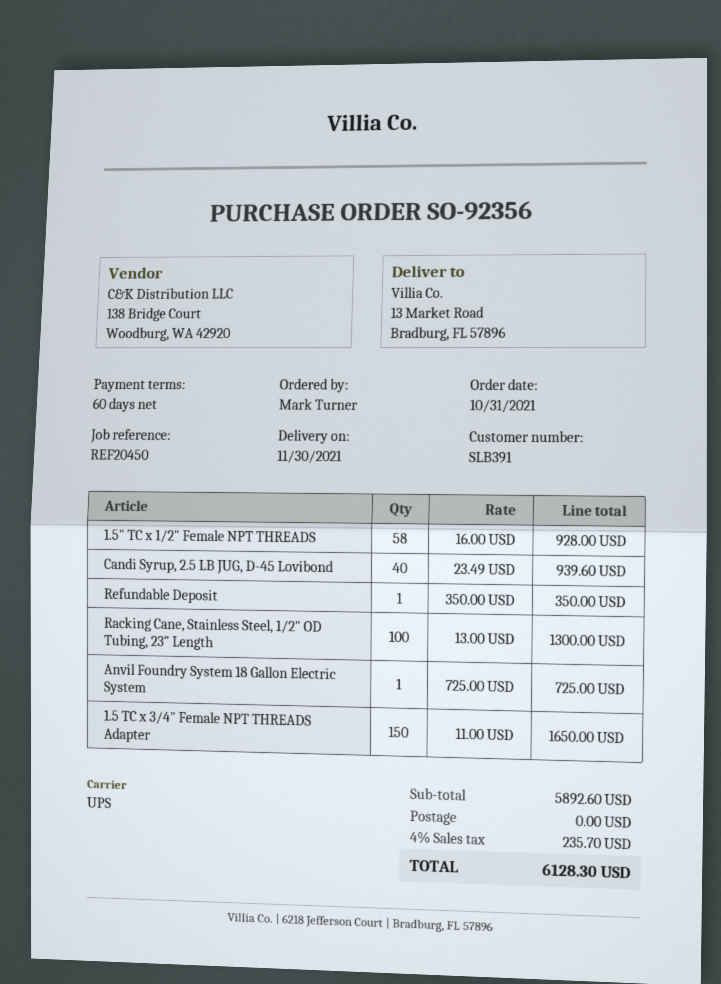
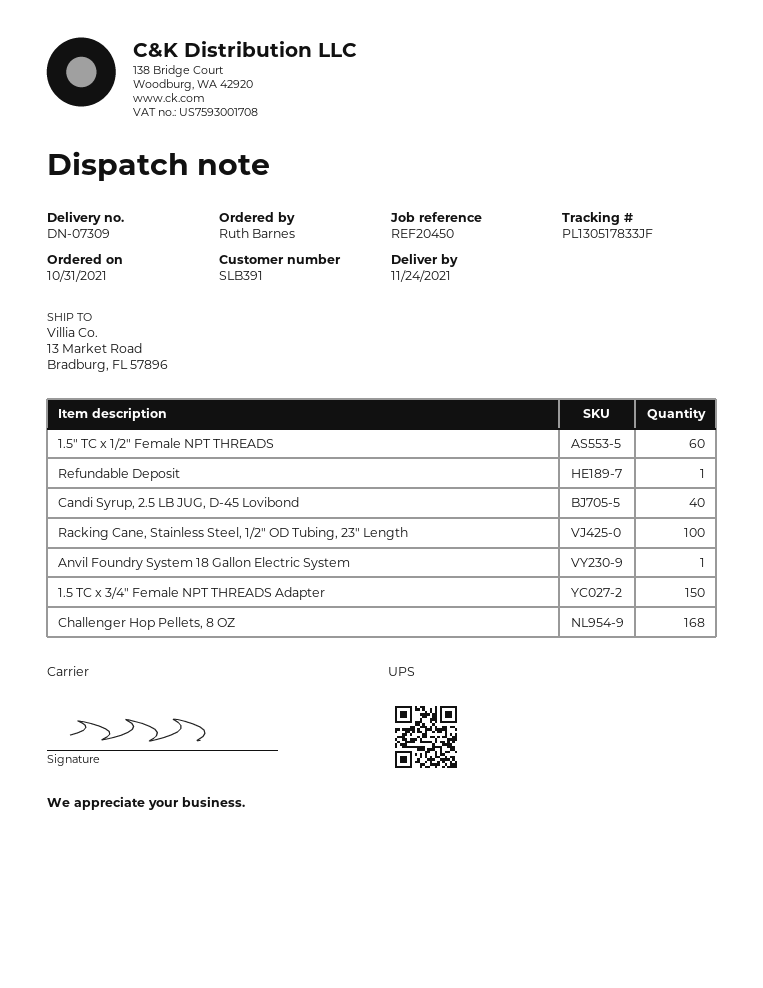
delivery date: 2021-11-30 -> 2021-11-24
ordered by: Mark Turner -> Ruth Barnes
1.5" TC x 1/2" Female NPT THREADS: 58 -> 60
Challenger Hop Pellets, 8 OZ: none -> 168

